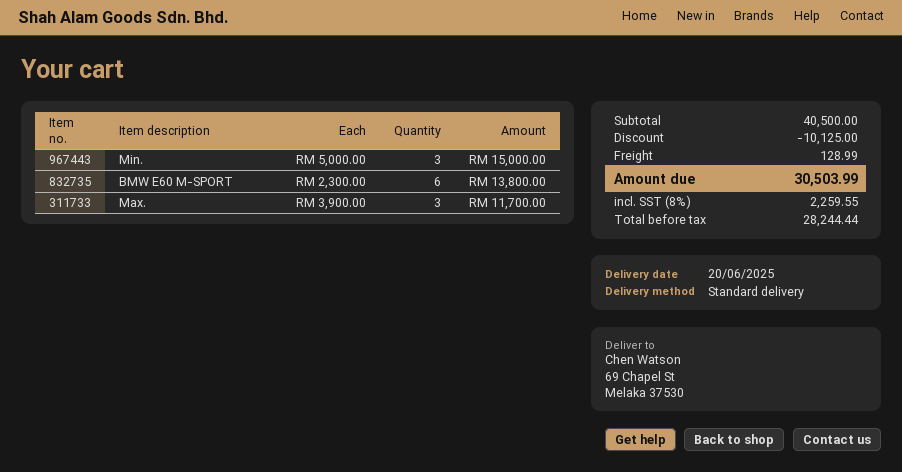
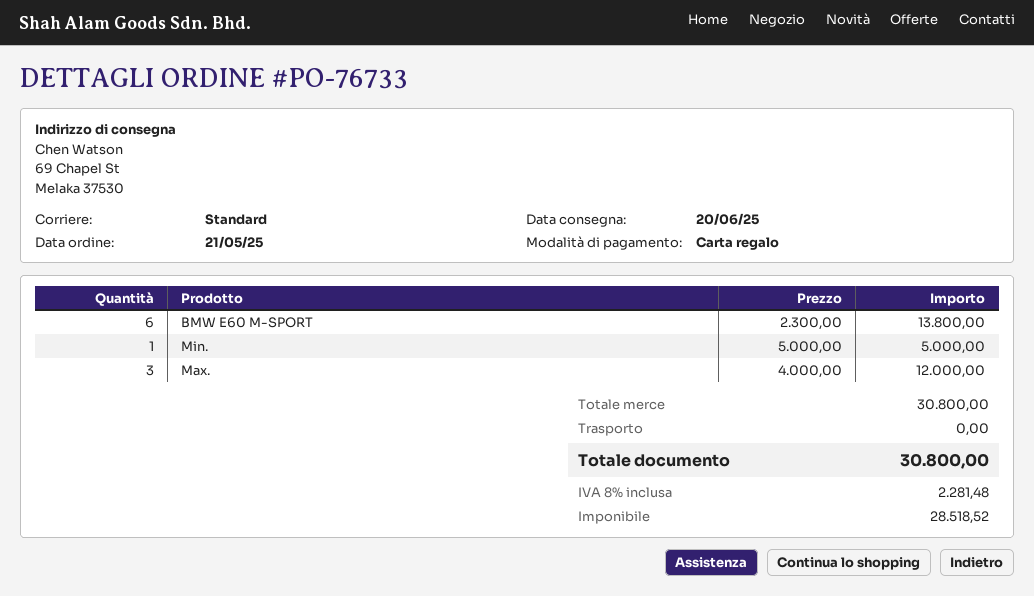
Min.: 3 x 5000.00 = 15000.00 -> 1 x 5000.00 = 5000.00
Max.: 3 x 3900.00 = 11700.00 -> 3 x 4000.00 = 12000.00
subtotal: 40500.00 -> 30800.00
discount: 10125.00 -> none
shipping: 128.99 -> 0.00
net: 28244.44 -> 28518.52
tax: 8% = 2259.55 -> 8% = 2281.48
total: 30503.99 -> 30800.00

